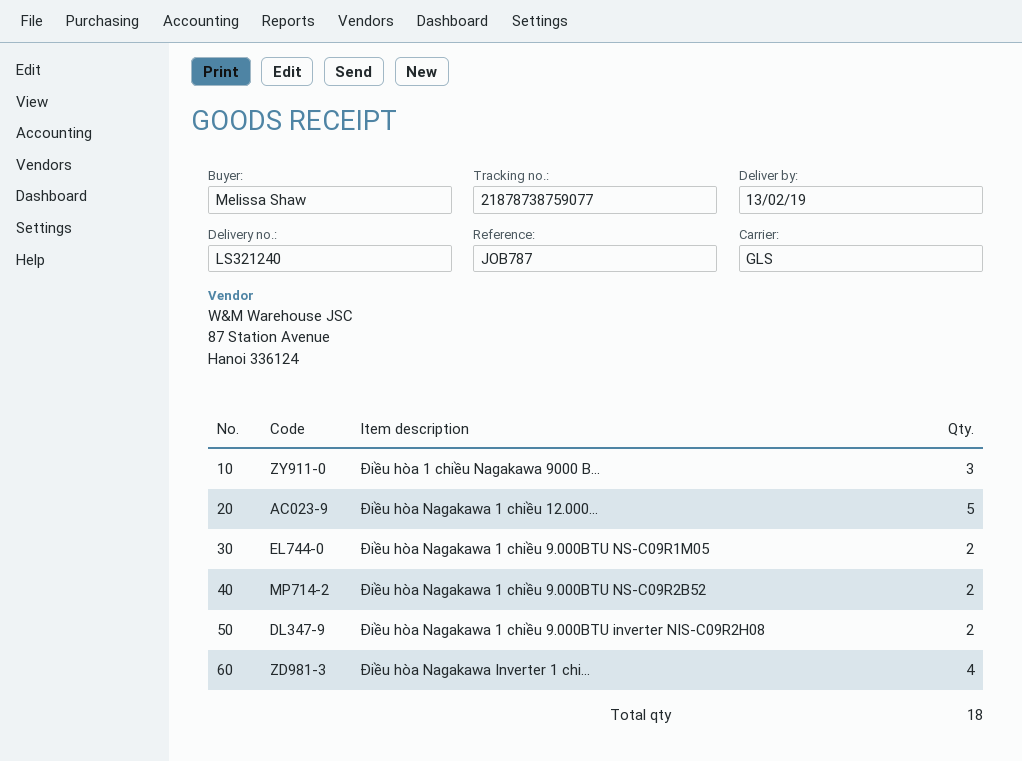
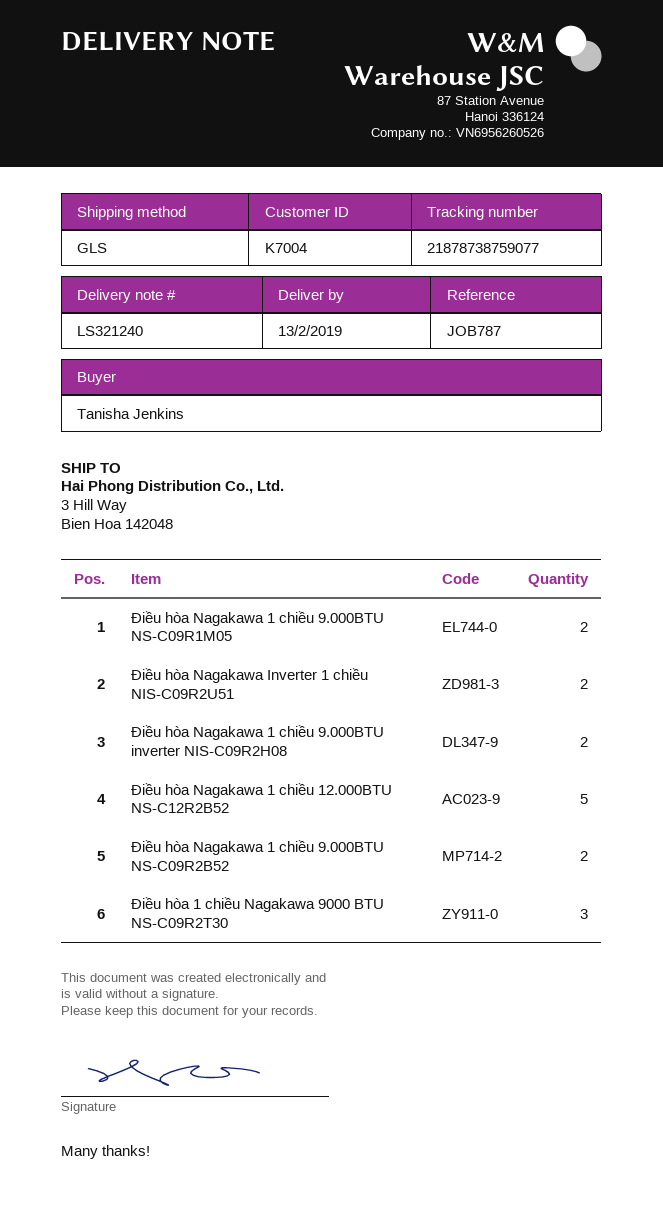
ordered by: Melissa Shaw -> Tanisha Jenkins
Điều hòa Nagakawa Inverter 1 chi...: 4 -> 2

